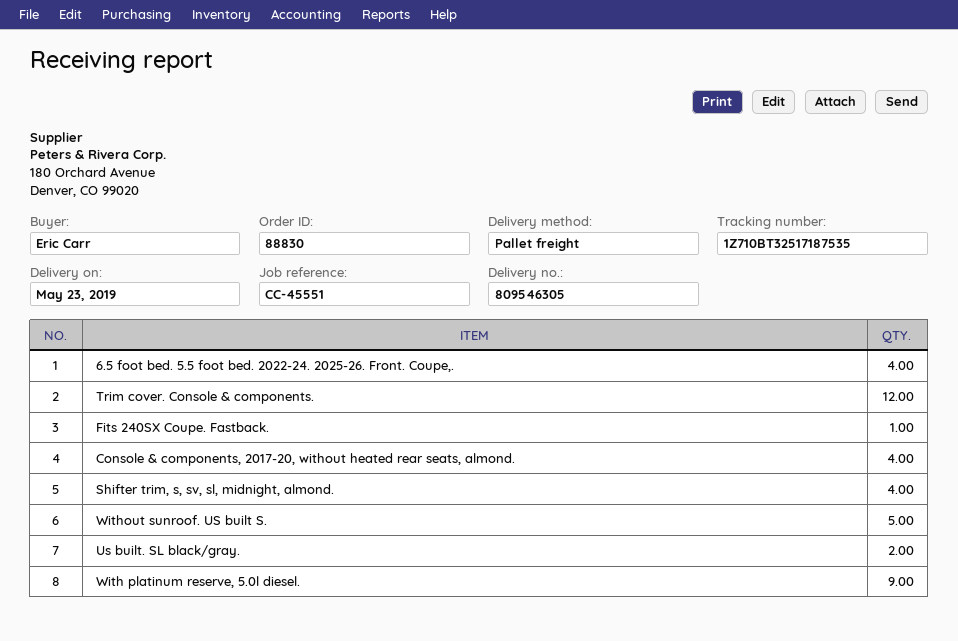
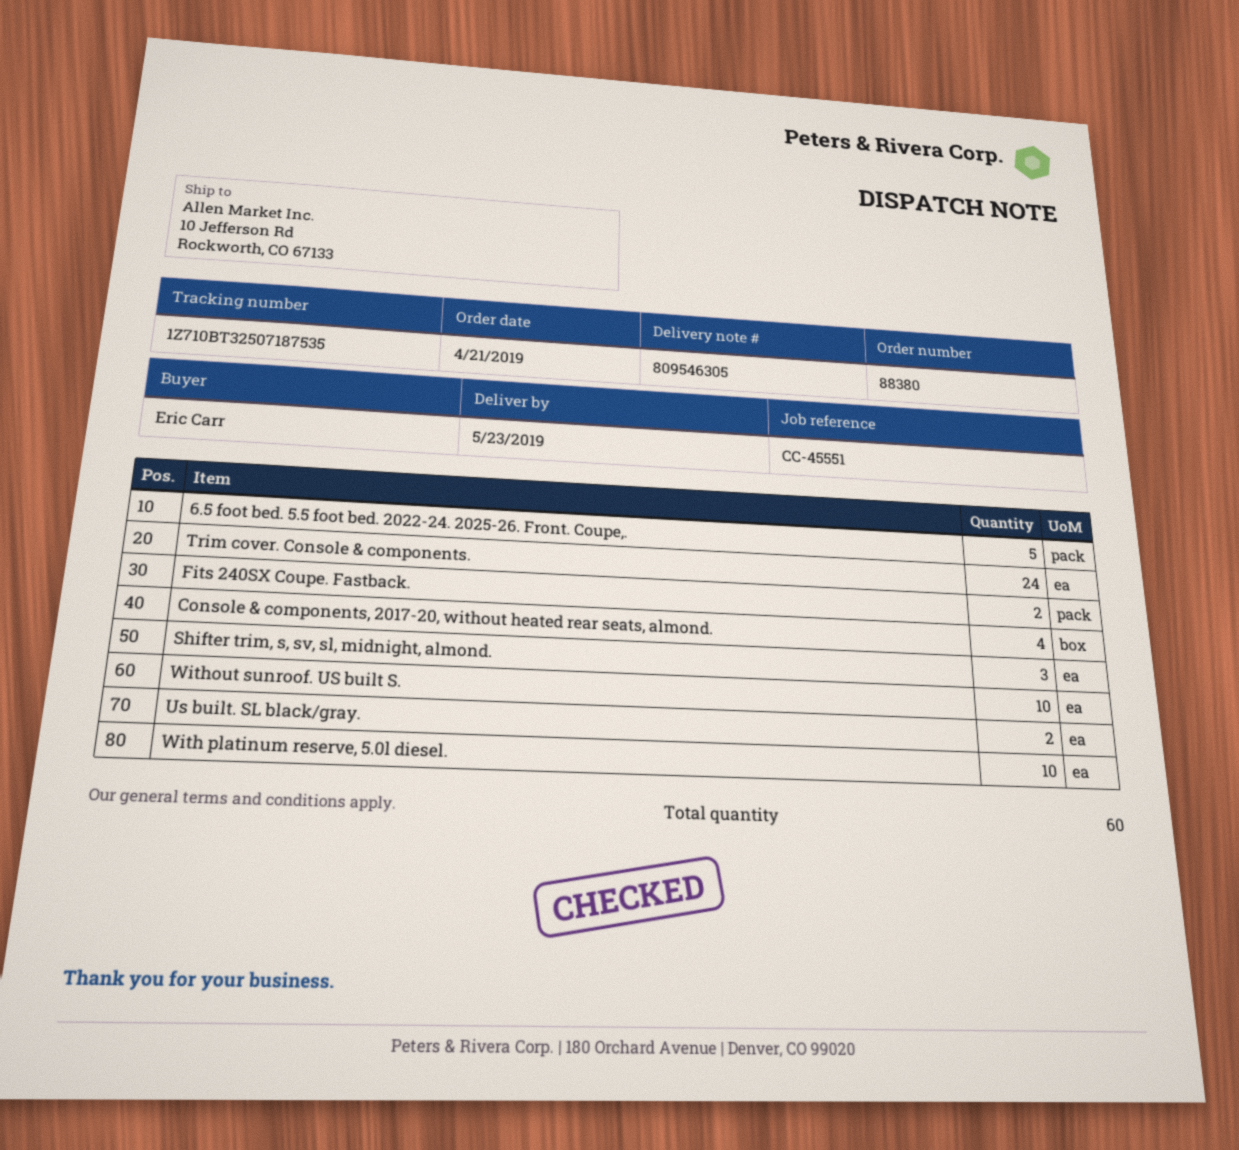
order number: 88830 -> 88380
tracking number: 1Z710BT32517187535 -> 1Z710BT32507187535
6.5 foot bed. 5.5 foot bed. 2022-24. 2025-26. Front. Coupe,.: 4 -> 5
Trim cover. Console & components.: 12 -> 24
Fits 240SX Coupe. Fastback.: 1 -> 2
Shifter trim, s, sv, sl, midnight, almond.: 4 -> 3
Without sunroof. US built S.: 5 -> 10
With platinum reserve, 5.0l diesel.: 9 -> 10

